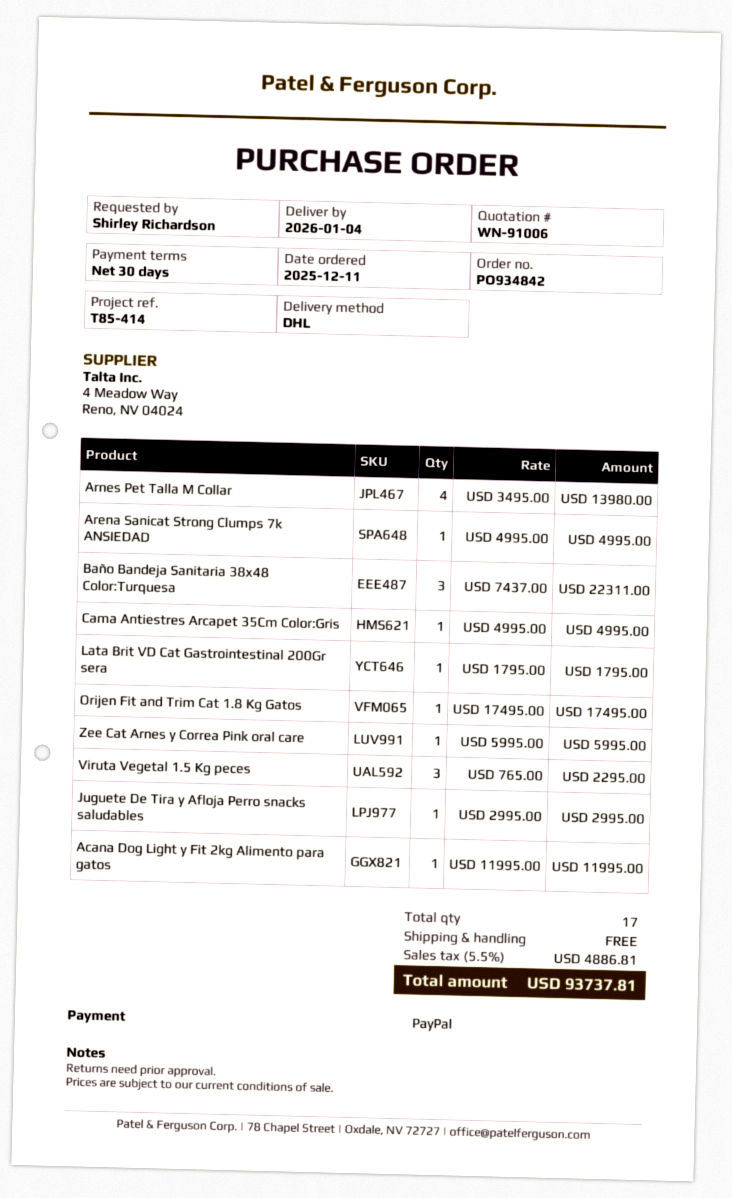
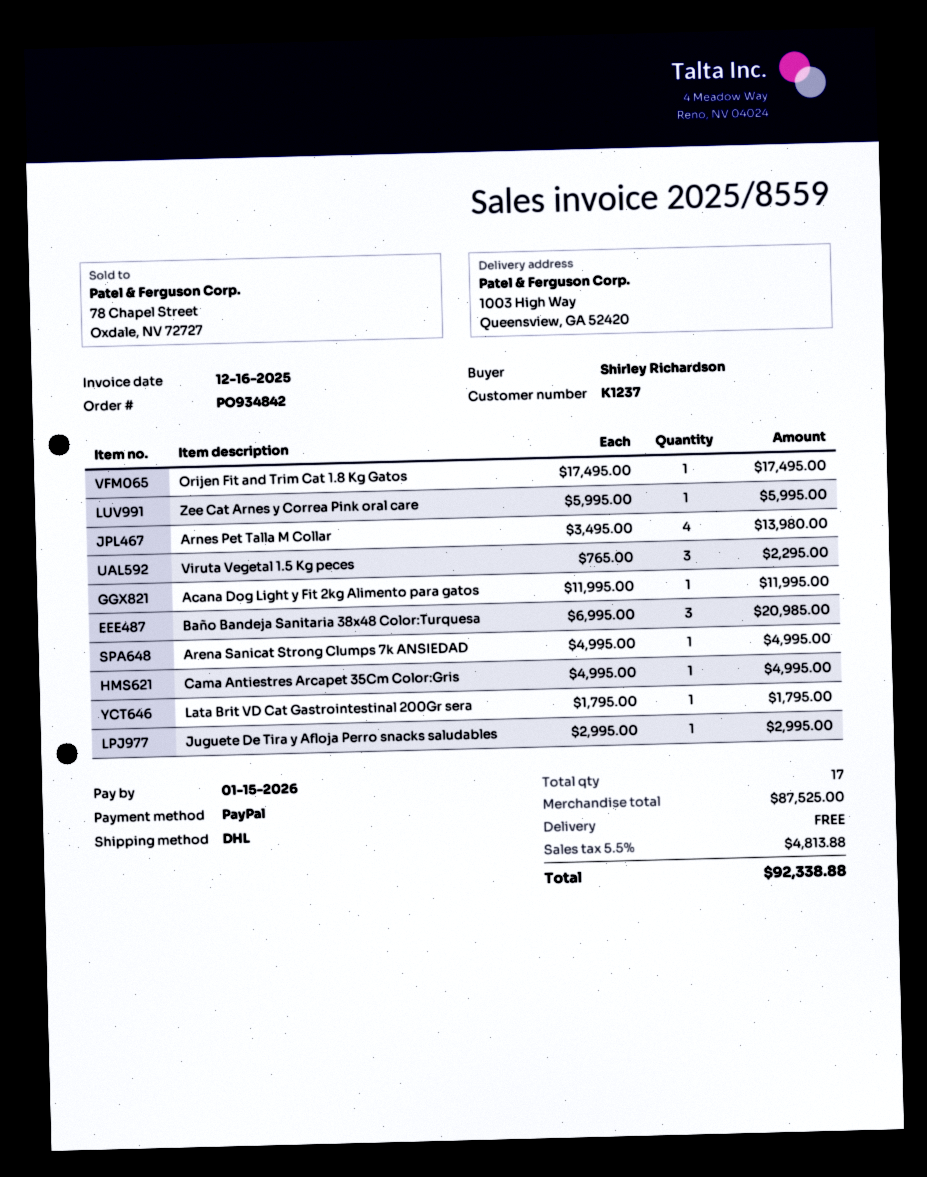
Baño Bandeja Sanitaria 38x48 Color:Turquesa: 3 x 7437.00 = 22311.00 -> 3 x 6995.00 = 20985.00
tax: 5.5% = 4886.81 -> 5.5% = 4813.88
total: 93737.81 -> 92338.88

